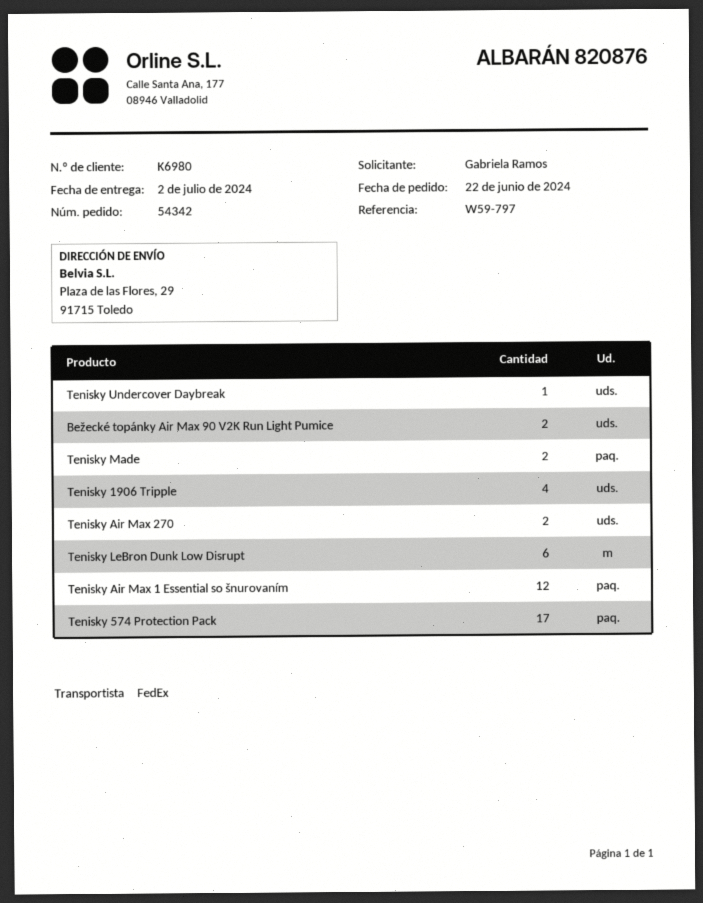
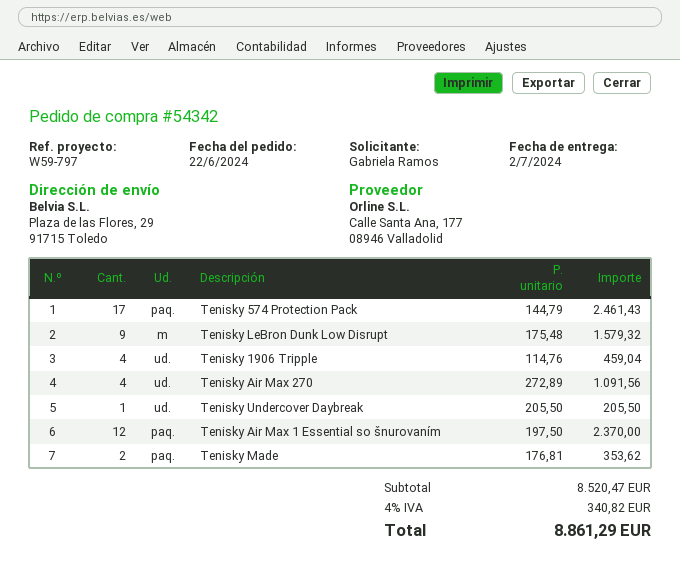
Bežecké topánky Air Max 90 V2K Run Light Pumice: 2 -> none
Tenisky Air Max 270: 2 -> 4
Tenisky LeBron Dunk Low Disrupt: 6 -> 9

